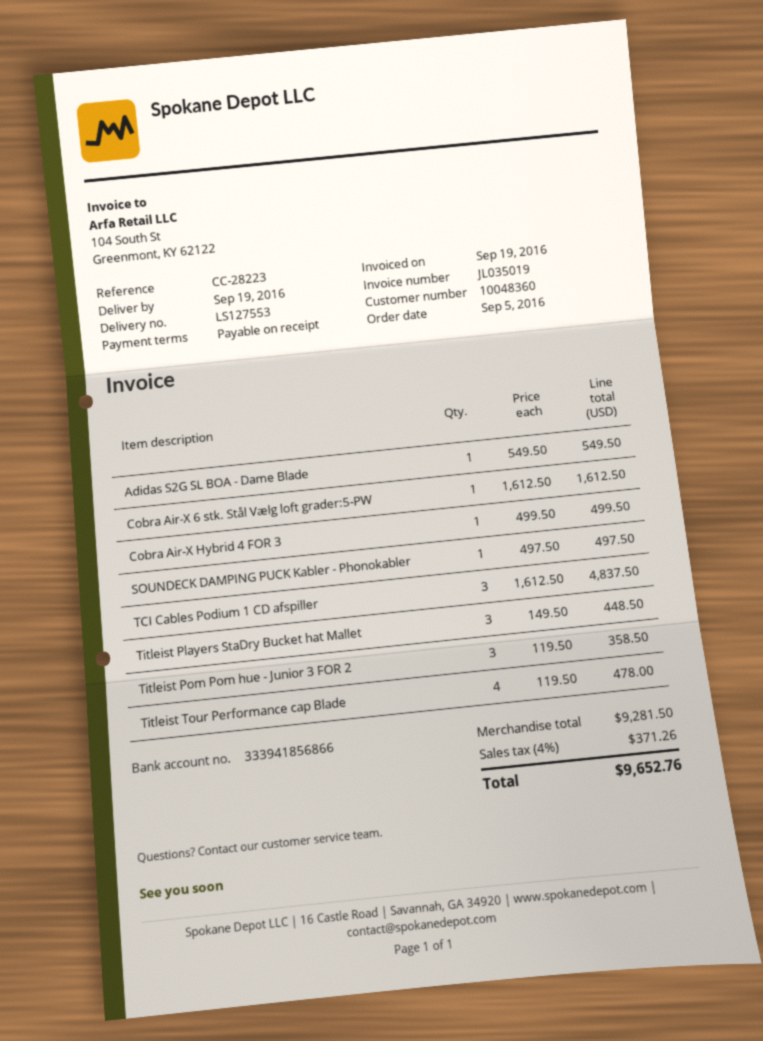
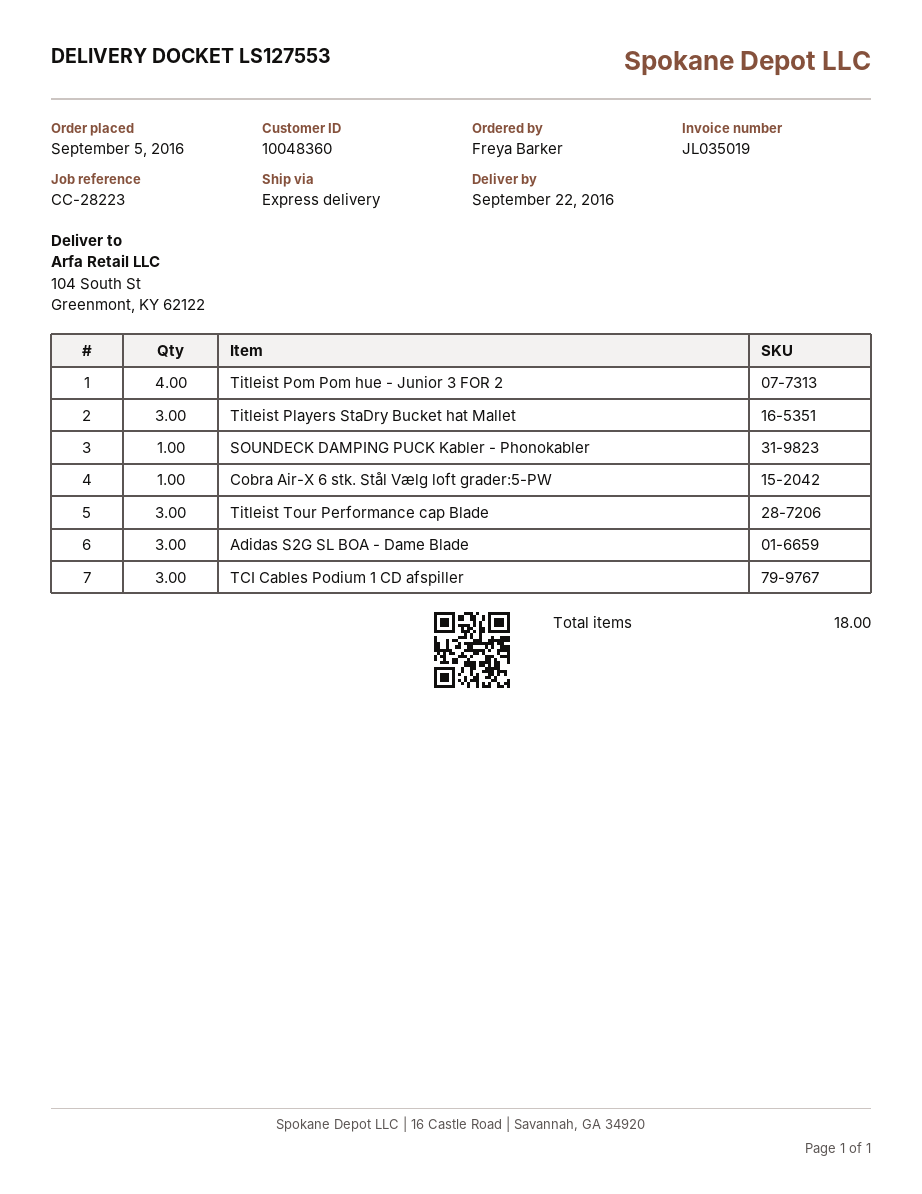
delivery date: 2016-09-19 -> 2016-09-22
Adidas S2G SL BOA - Dame Blade: 1 -> 3
Cobra Air-X Hybrid 4 FOR 3: 1 -> none
Titleist Pom Pom hue - Junior 3 FOR 2: 3 -> 4
Titleist Tour Performance cap Blade: 4 -> 3

